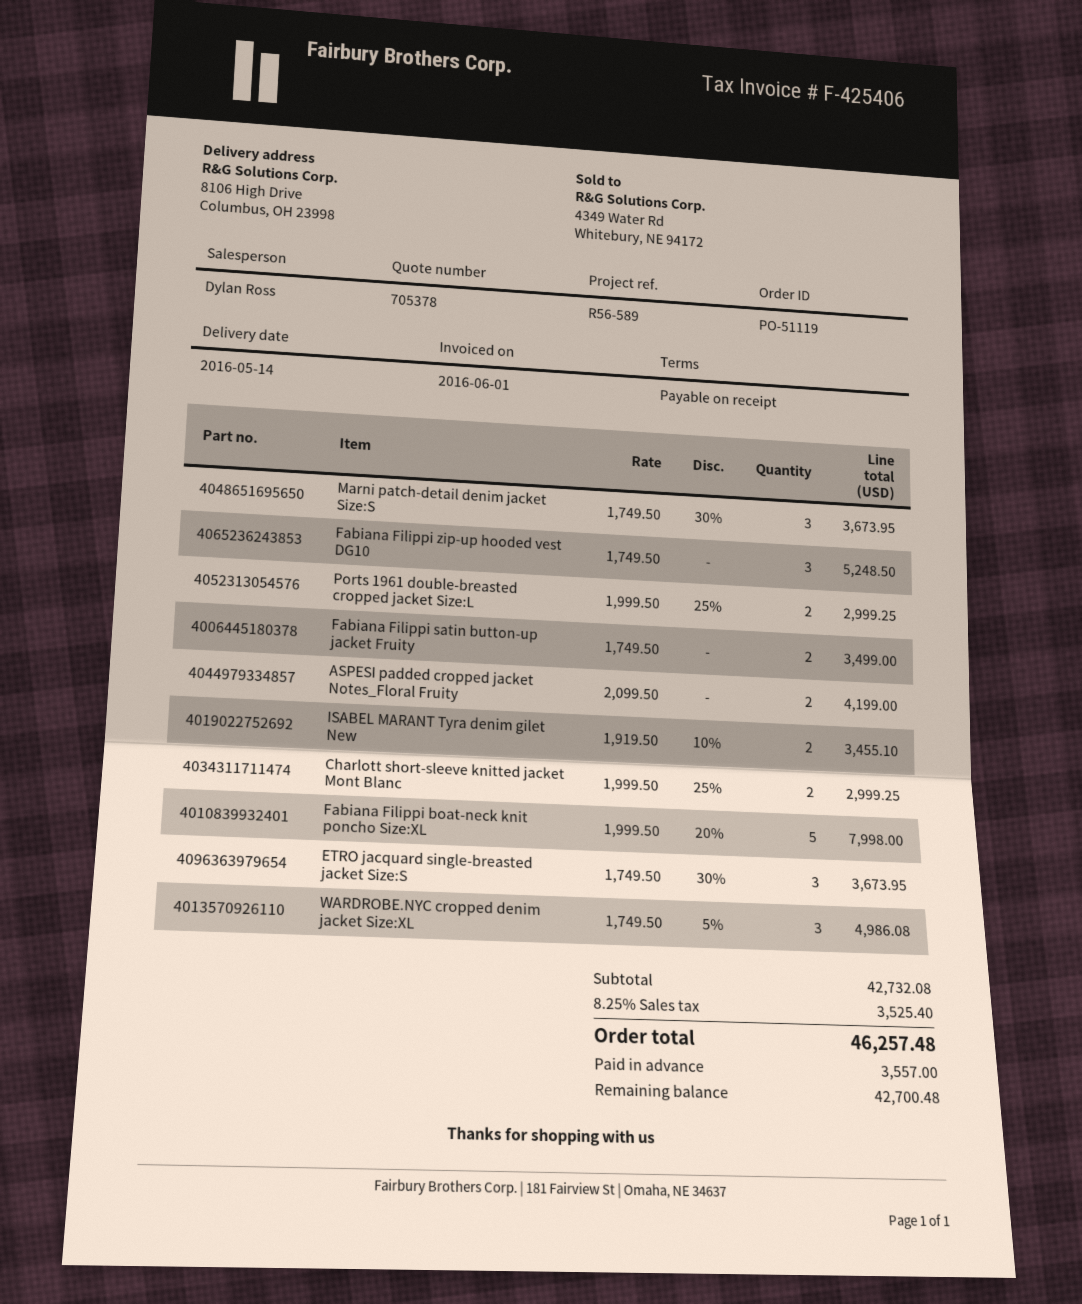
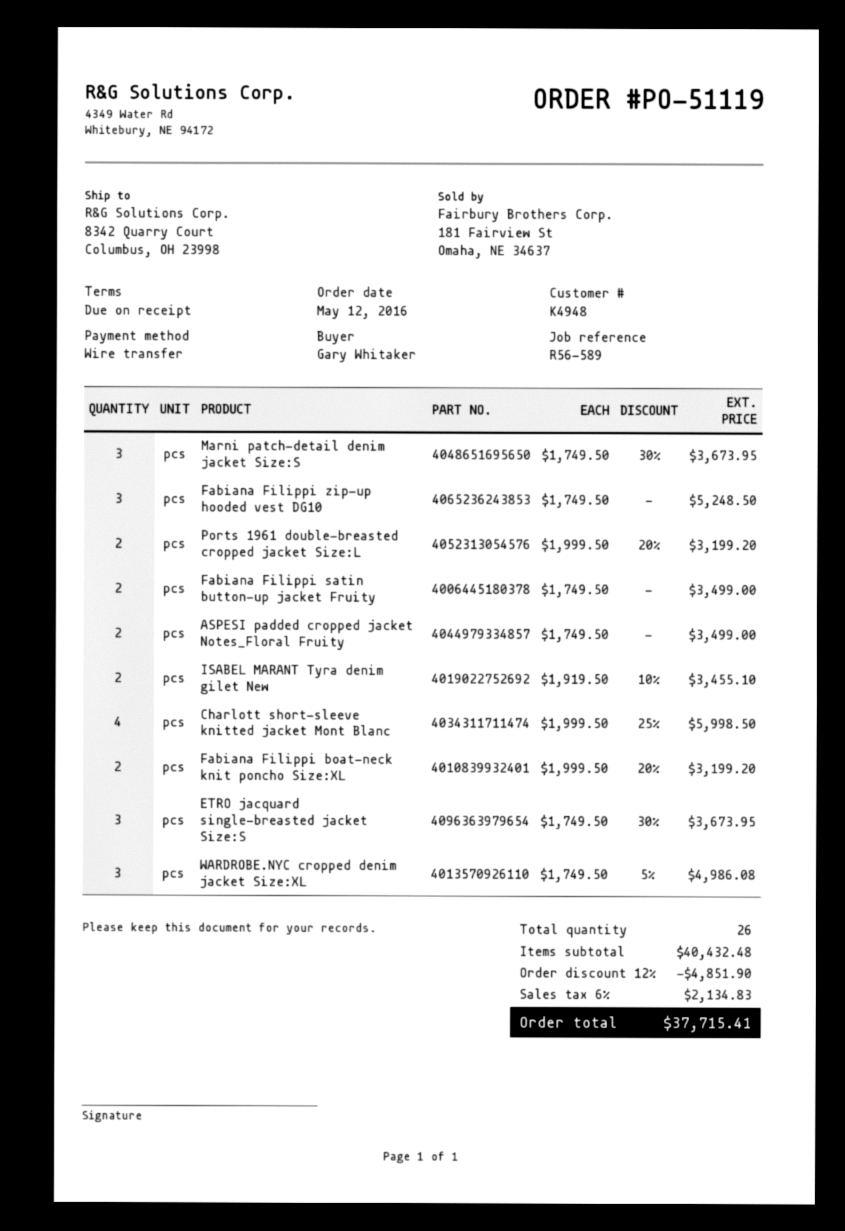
ship to: 8106 High Drive, Columbus, OH 23998 -> 8342 Quarry Court, Columbus, OH 23998
Ports 1961 double-breasted cropped jacket Size:L: 2 x 1999.50 - 25% = 2999.25 -> 2 x 1999.50 - 20% = 3199.20
ASPESI padded cropped jacket Notes_Floral Fruity: 2 x 2099.50 = 4199.00 -> 2 x 1749.50 = 3499.00
Charlott short-sleeve knitted jacket Mont Blanc: 2 x 1999.50 - 25% = 2999.25 -> 4 x 1999.50 - 25% = 5998.50
Fabiana Filippi boat-neck knit poncho Size:XL: 5 x 1999.50 - 20% = 7998.00 -> 2 x 1999.50 - 20% = 3199.20
subtotal: 42732.08 -> 40432.48
discount: none -> 12% = 4851.90
tax: 8.25% = 3525.40 -> 6% = 2134.83
total: 46257.48 -> 37715.41

